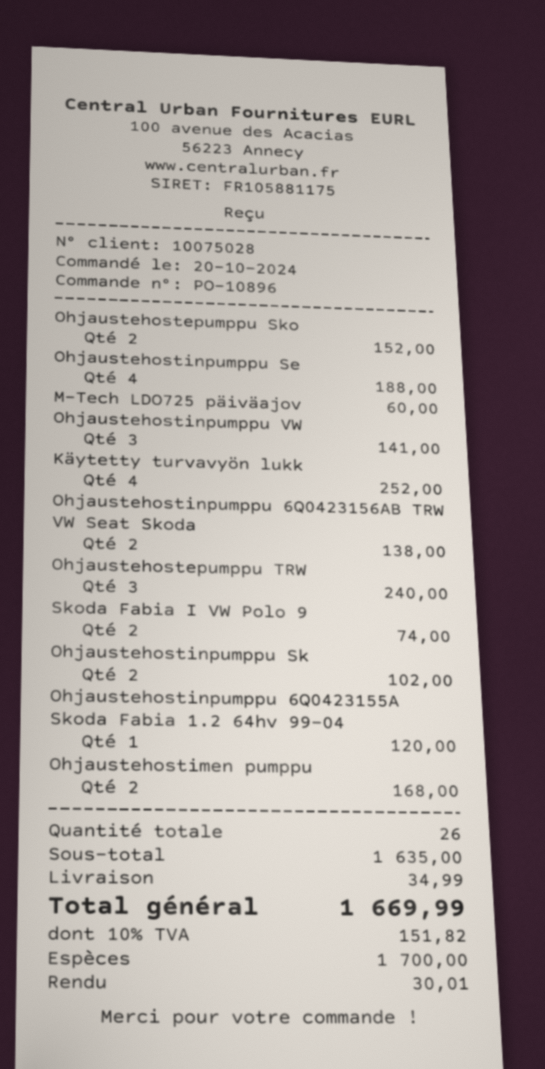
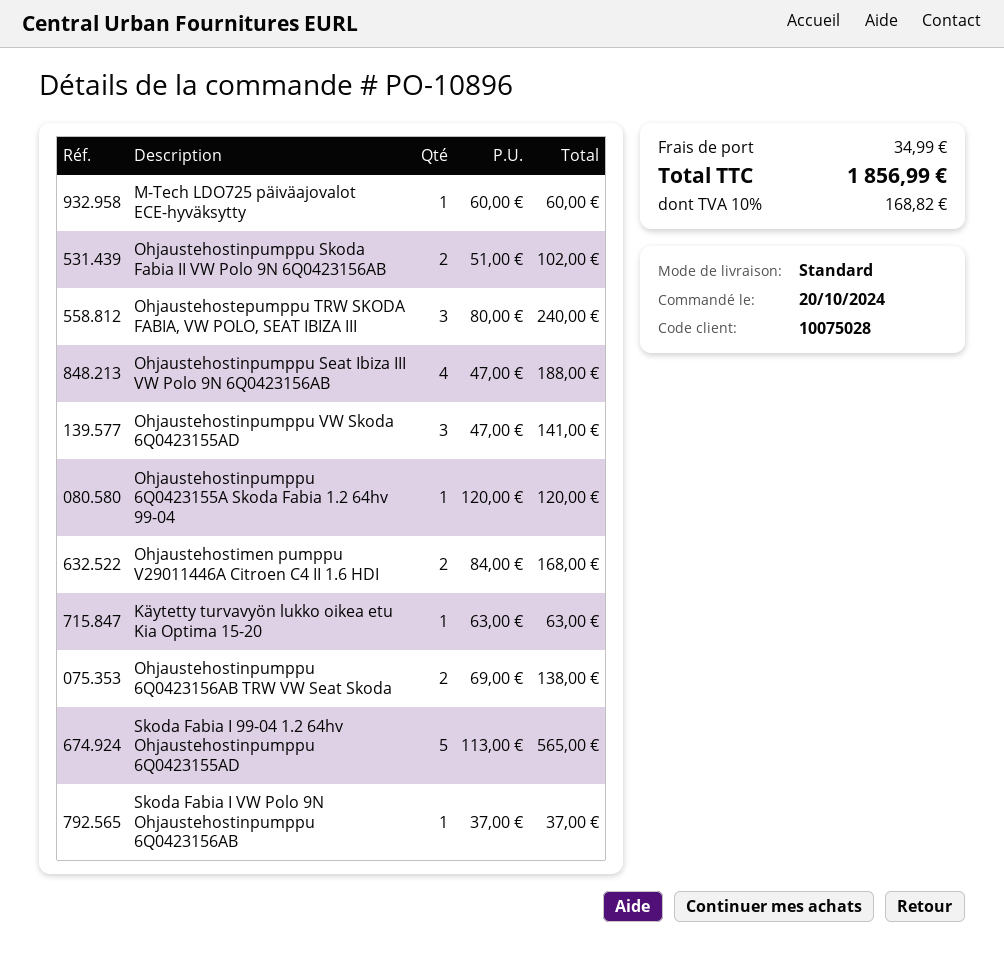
Ohjaustehostepumppu Sko: 2 for 152.00 -> none
Käytetty turvavyön lukk: 4 for 252.00 -> 1 for 63.00
Skoda Fabia I VW Polo 9: 2 for 74.00 -> 1 for 37.00
Skoda Fabia I 99-04 1.2 64hv Ohjaustehostinpumppu 6Q0423155AD: none -> 5 for 565.00
tax: 10% = 151.82 -> 10% = 168.82
total: 1669.99 -> 1856.99

